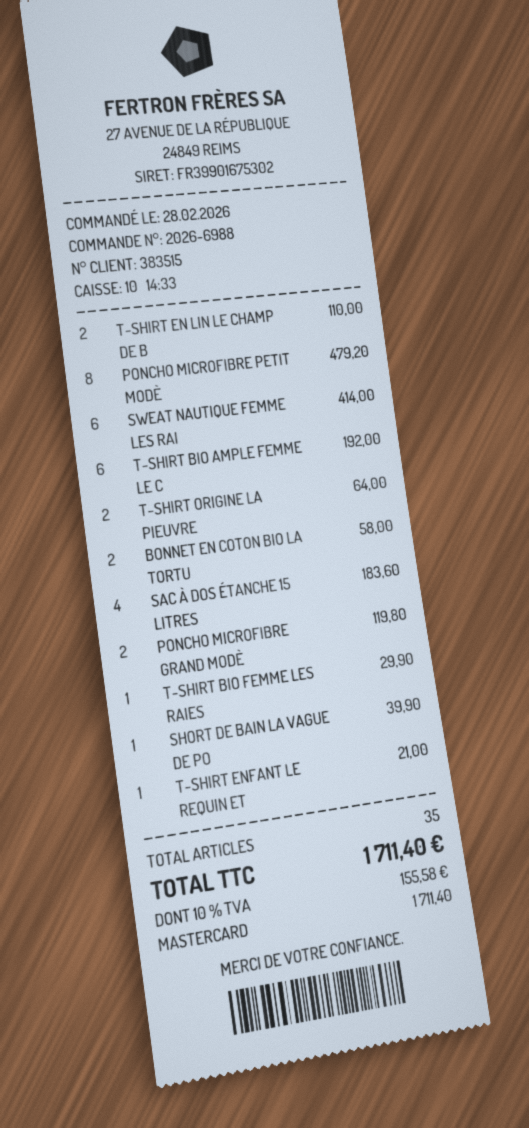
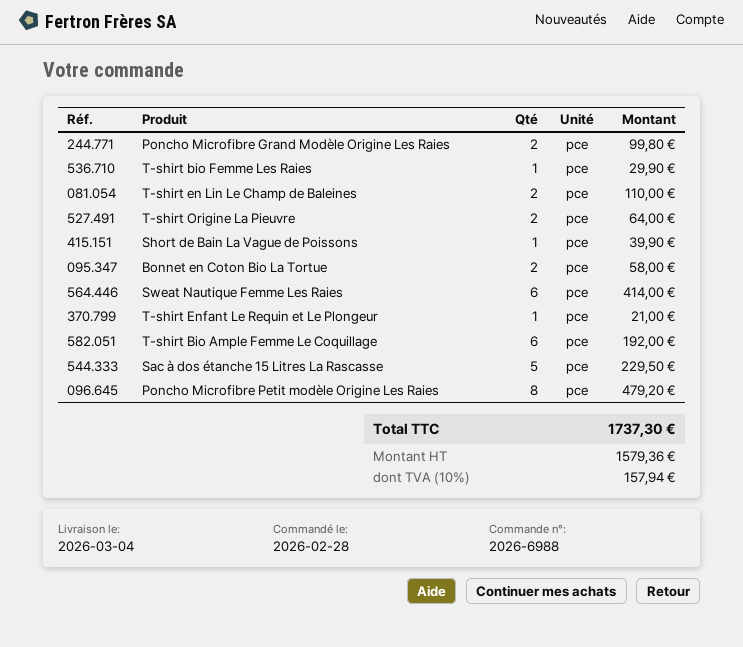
SAC À DOS ÉTANCHE 15 LITRES: 4 for 183.60 -> 5 for 229.50
PONCHO MICROFIBRE GRAND MODÈ: 2 for 119.80 -> 2 for 99.80
tax: 10% = 155.58 -> 10% = 157.94
total: 1711.40 -> 1737.30

